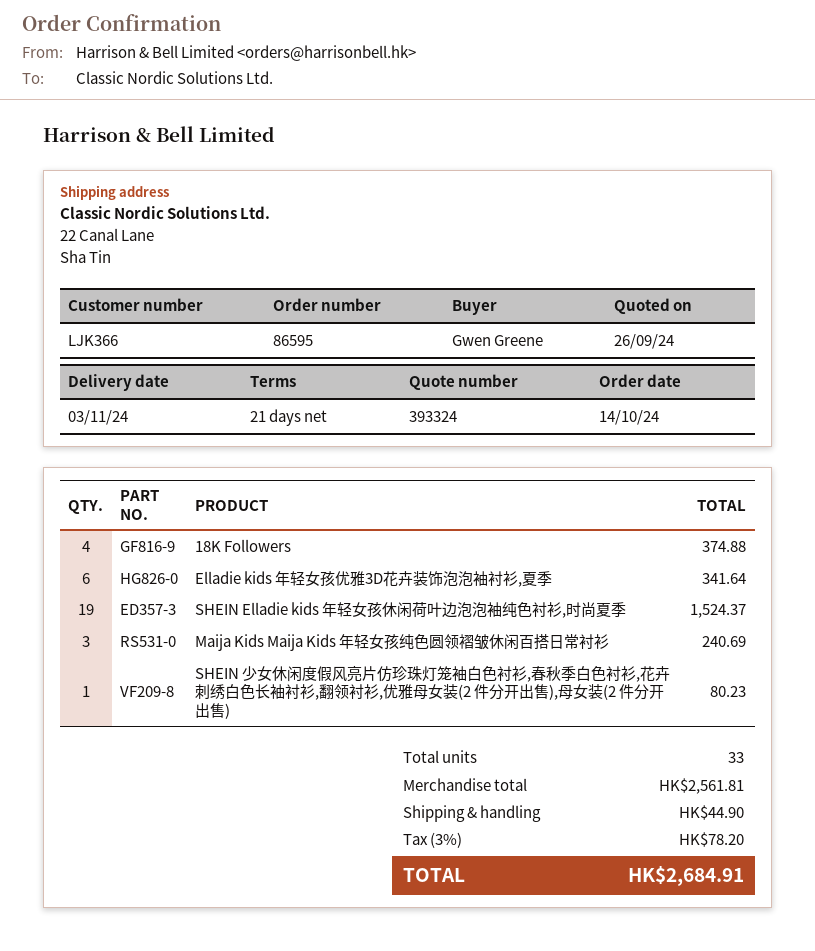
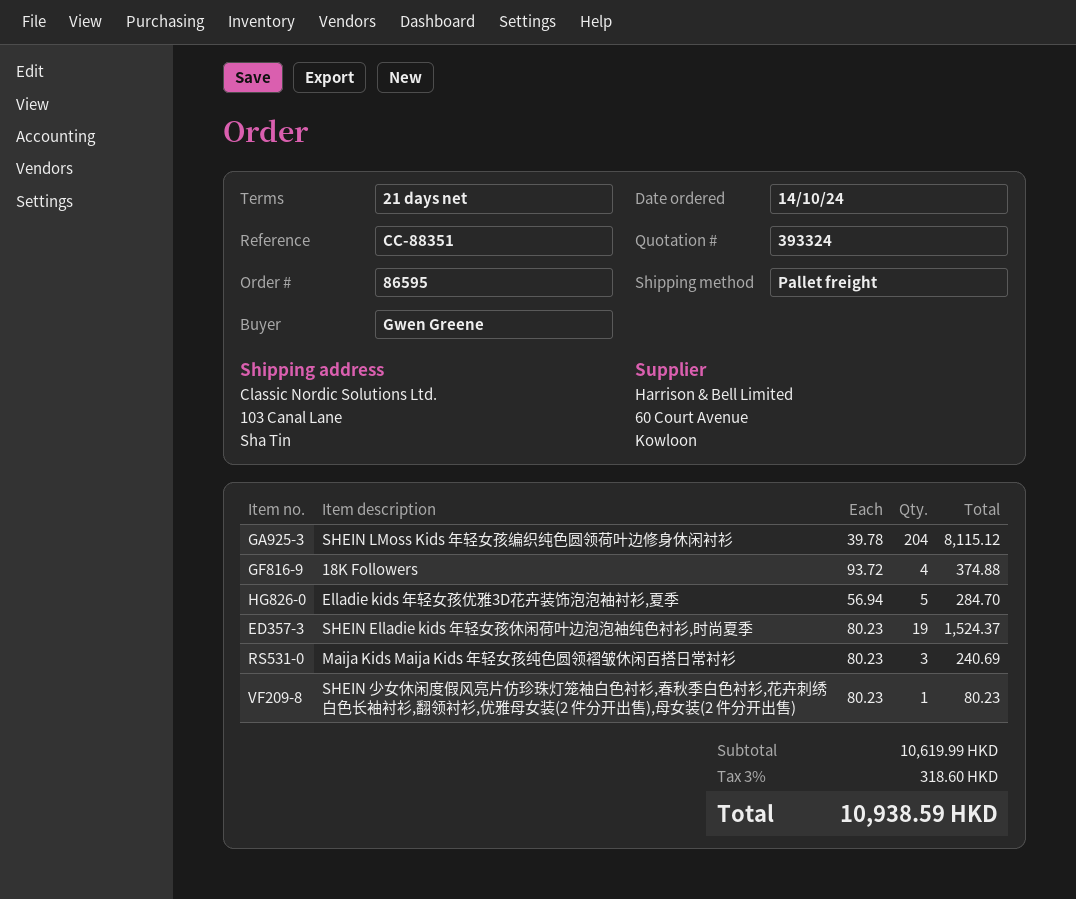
ship to: 22 Canal Lane, Sha Tin -> 103 Canal Lane, Sha Tin
Elladie kids 年轻女孩优雅3D花卉装饰泡泡袖衬衫,夏季: 6 for 341.64 -> 5 for 284.70
SHEIN LMoss Kids 年轻女孩编织纯色圆领荷叶边修身休闲衬衫: none -> 204 for 8115.12
subtotal: 2561.81 -> 10619.99
shipping: 44.90 -> none
tax: 3% = 78.20 -> 3% = 318.60
total: 2684.91 -> 10938.59

